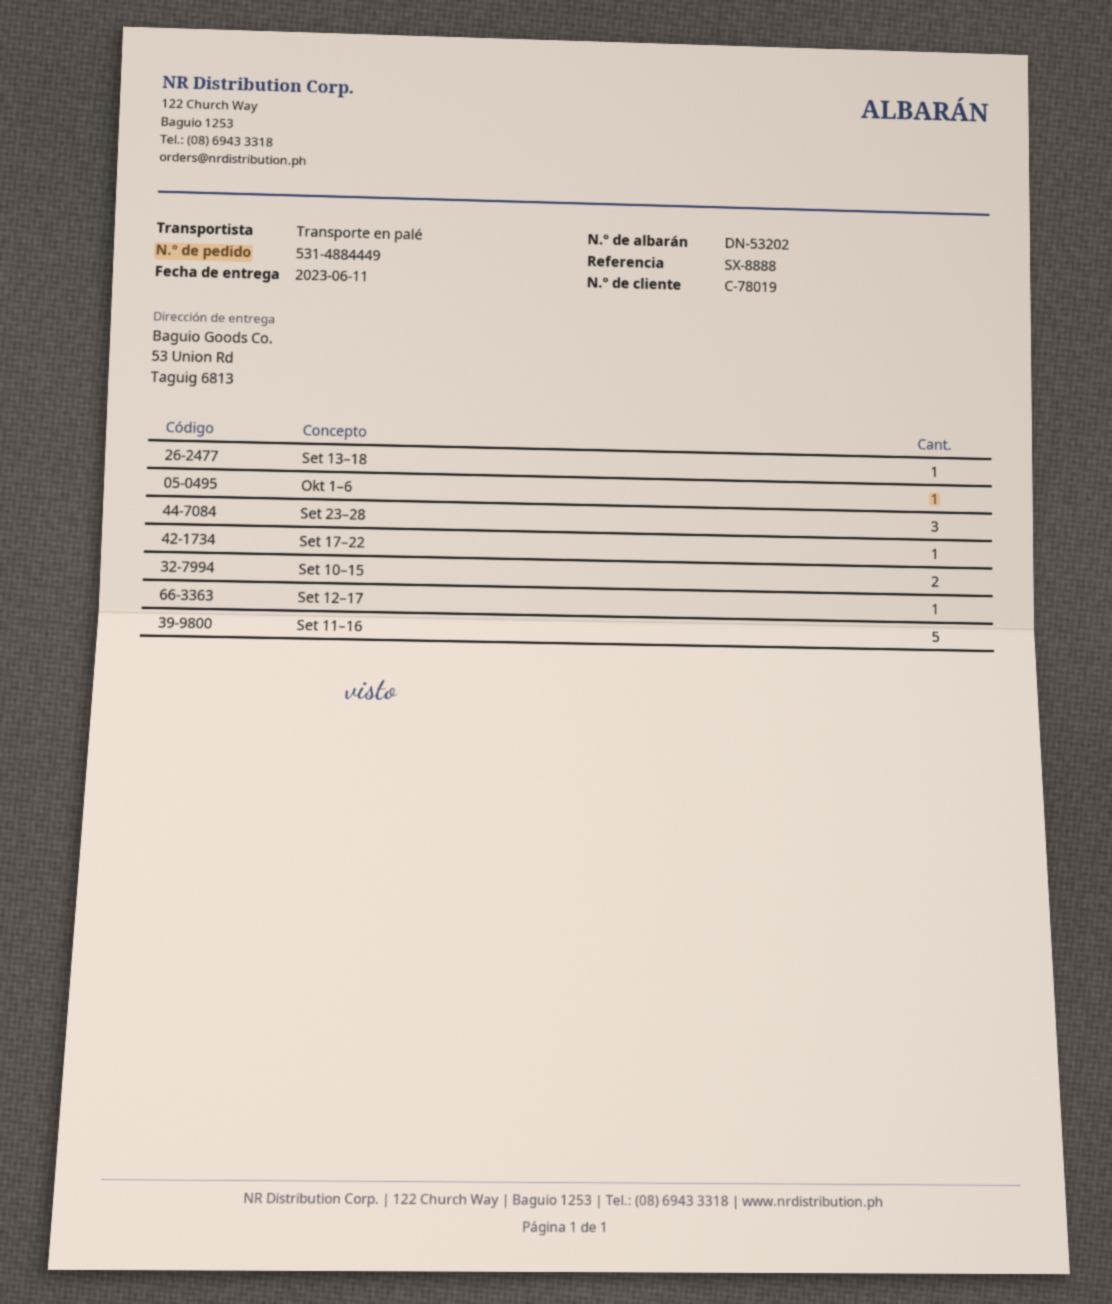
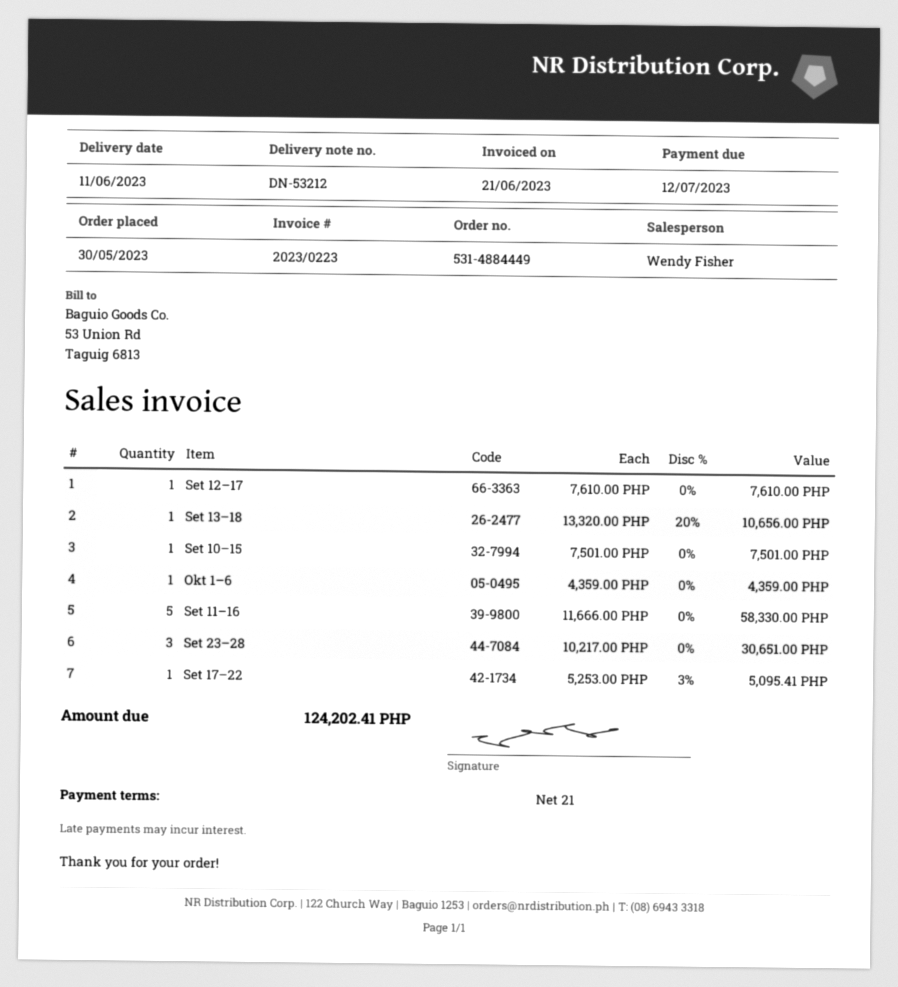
delivery note number: DN-53202 -> DN-53212
Set 10–15: 2 -> 1

